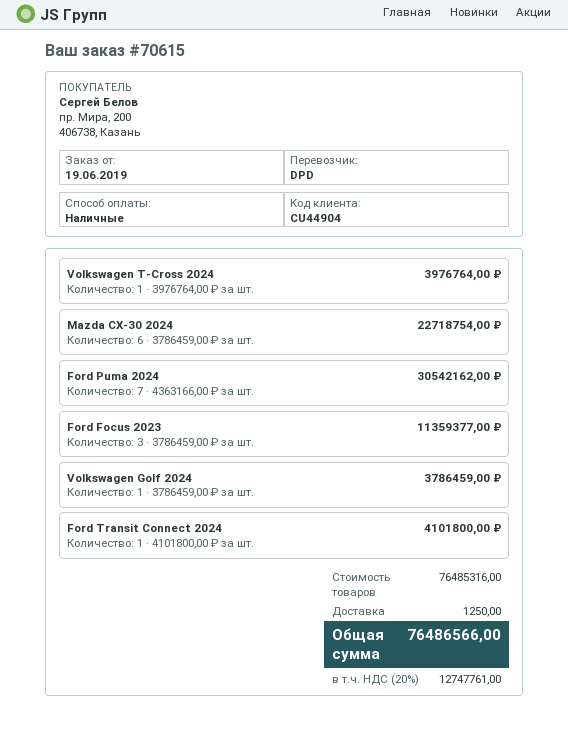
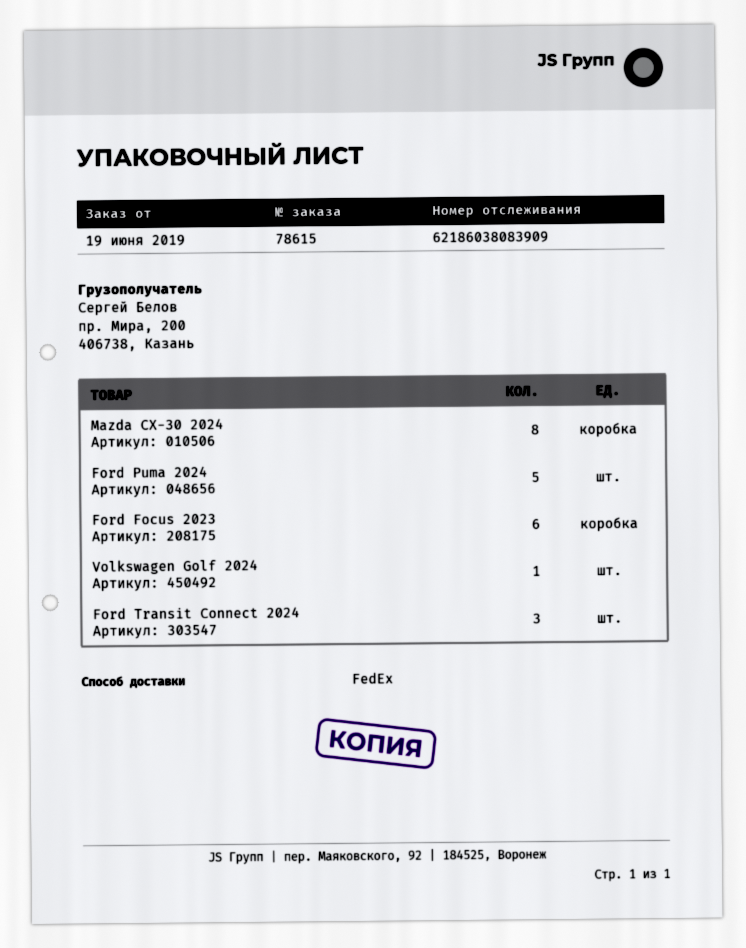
order number: 70615 -> 78615
shipping method: DPD -> FedEx
Volkswagen T-Cross 2024: 1 -> none
Mazda CX-30 2024: 6 -> 8
Ford Puma 2024: 7 -> 5
Ford Focus 2023: 3 -> 6
Ford Transit Connect 2024: 1 -> 3

